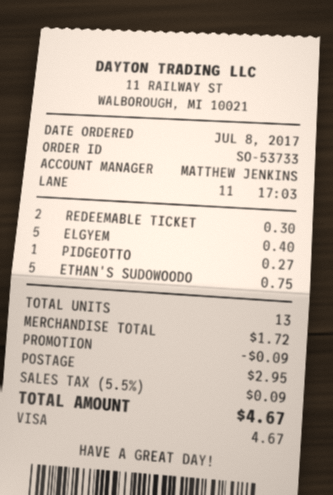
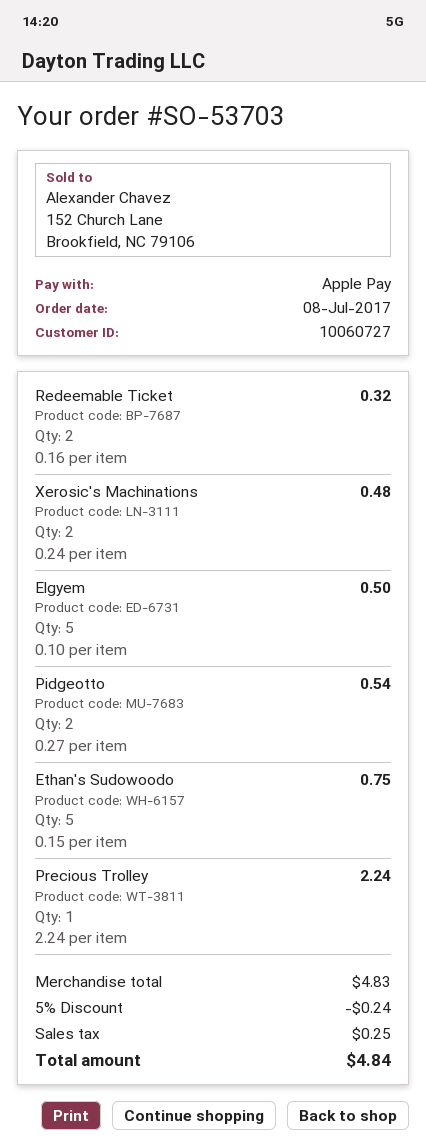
order number: SO-53733 -> SO-53703
payment method: Visa -> Apple Pay
REDEEMABLE TICKET: 2 for 0.30 -> 2 for 0.32
ELGYEM: 5 for 0.40 -> 5 for 0.50
PIDGEOTTO: 1 for 0.27 -> 2 for 0.54
Xerosic's Machinations: none -> 2 for 0.48
Precious Trolley: none -> 1 for 2.24
subtotal: 1.72 -> 4.83
discount: 0.09 -> 0.24
shipping: 2.95 -> none
tax: 0.09 -> 0.25
total: 4.67 -> 4.84

